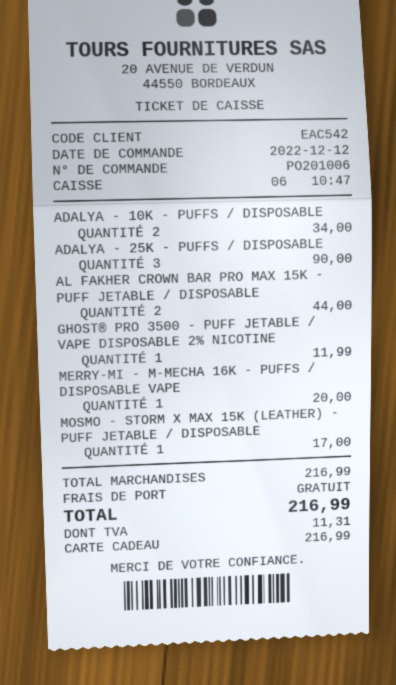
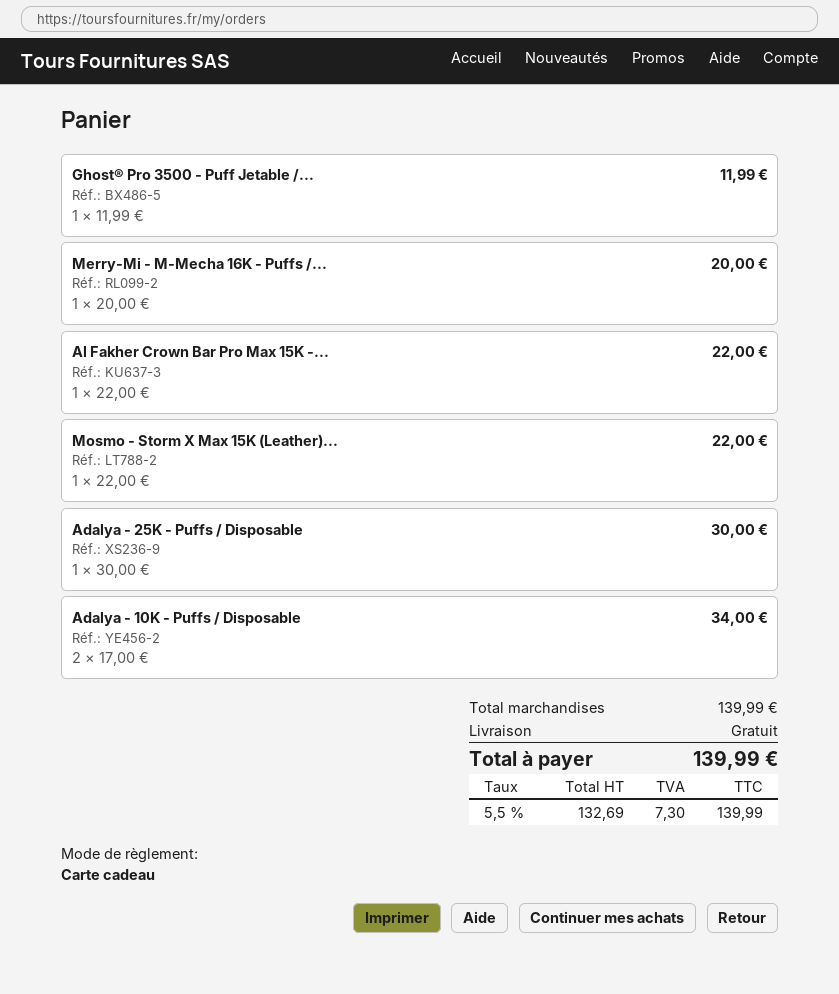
ADALYA - 25K - PUFFS / DISPOSABLE: 3 for 90.00 -> 1 for 30.00
AL FAKHER CROWN BAR PRO MAX 15K - PUFF JETABLE / DISPOSABLE: 2 for 44.00 -> 1 for 22.00
MOSMO - STORM X MAX 15K (LEATHER) - PUFF JETABLE / DISPOSABLE: 1 for 17.00 -> 1 for 22.00
subtotal: 216.99 -> 139.99
tax: 11.31 -> 7.30
total: 216.99 -> 139.99

